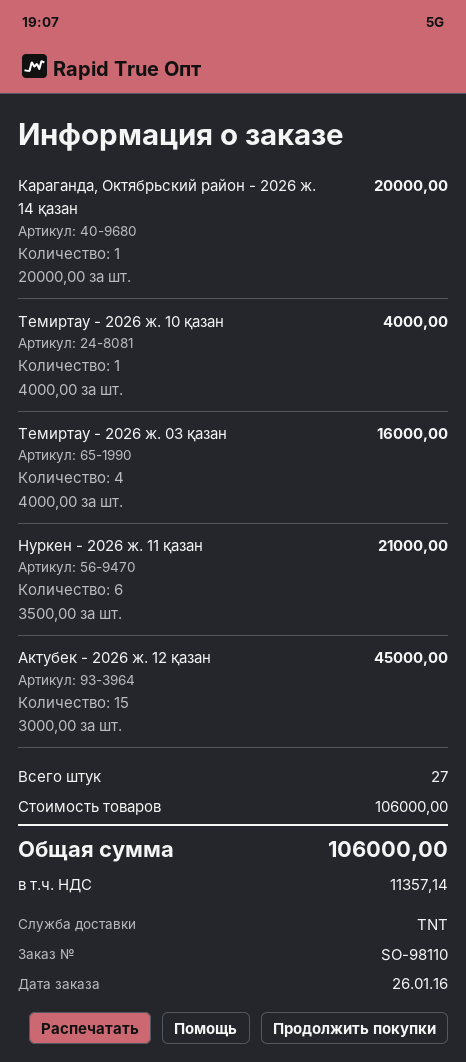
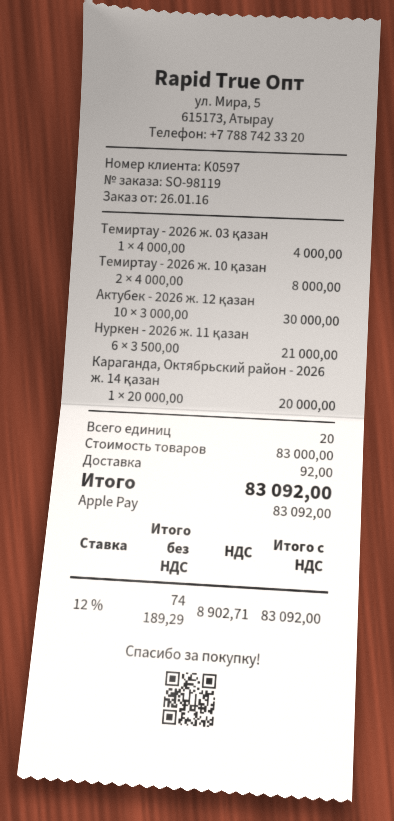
order number: SO-98110 -> SO-98119
Темиртау - 2026 ж. 10 қазан: 1 x 4000.00 = 4000.00 -> 2 x 4000.00 = 8000.00
Темиртау - 2026 ж. 03 қазан: 4 x 4000.00 = 16000.00 -> 1 x 4000.00 = 4000.00
Актубек - 2026 ж. 12 қазан: 15 x 3000.00 = 45000.00 -> 10 x 3000.00 = 30000.00
total quantity: 27 -> 20
subtotal: 106000.00 -> 83000.00
shipping: none -> 92.00
tax: 11357.14 -> 8902.71
total: 106000.00 -> 83092.00

